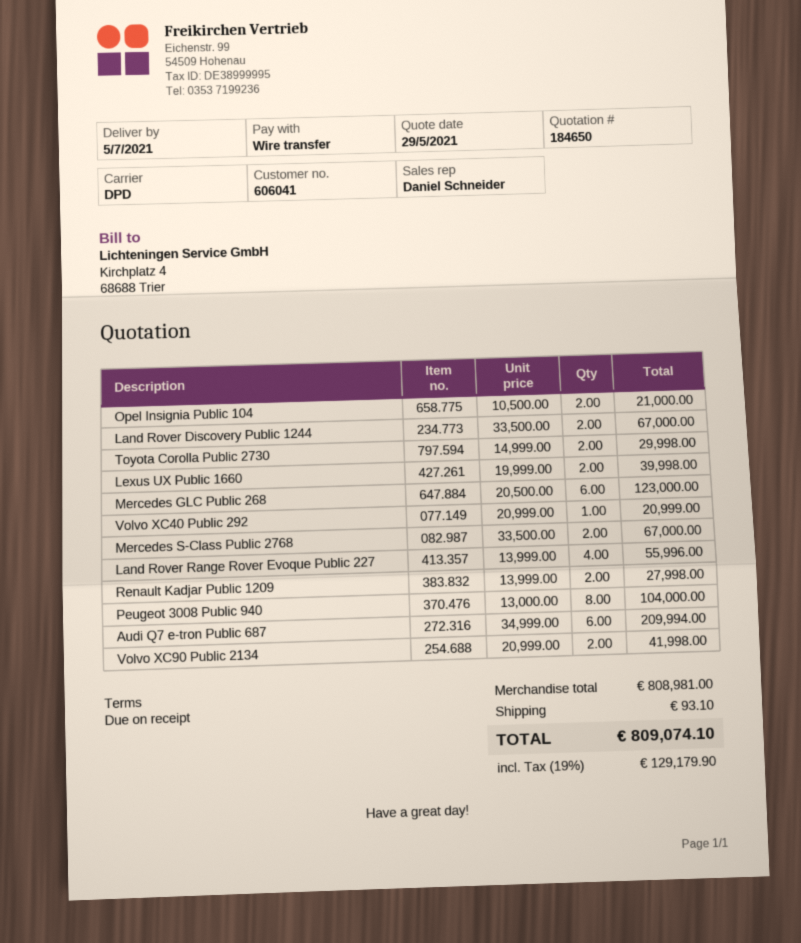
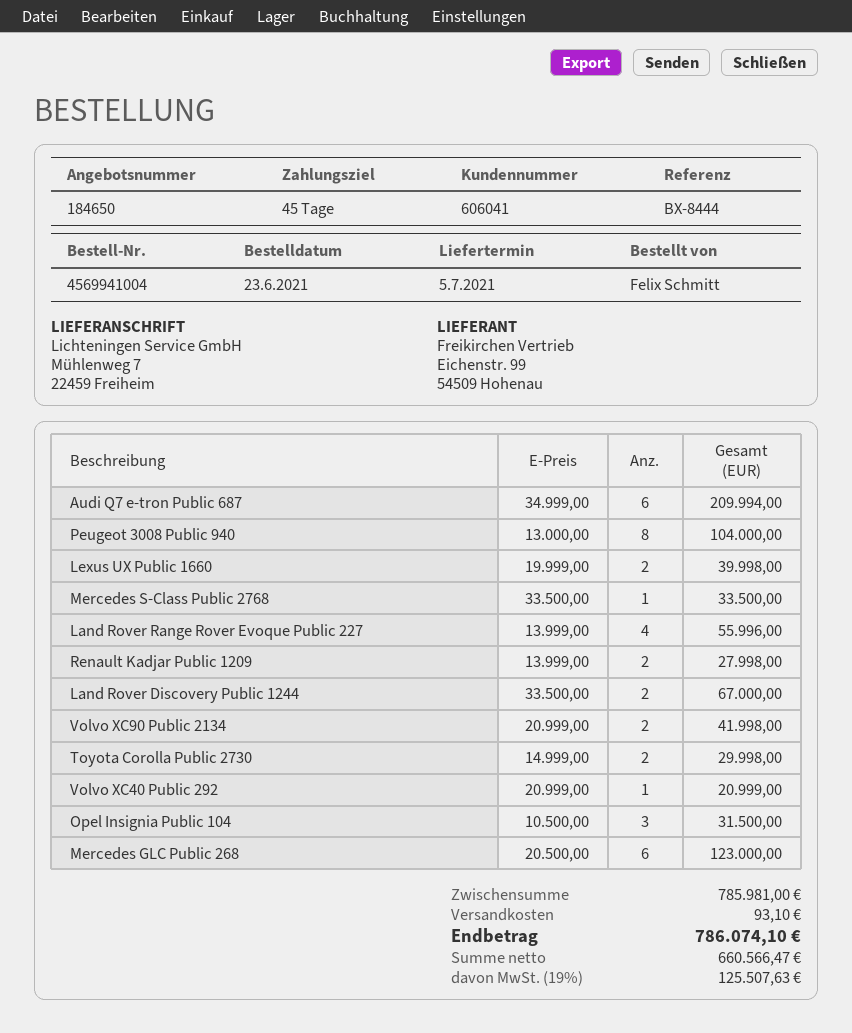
payment terms: on receipt -> 45 days
Opel Insignia Public 104: 2 x 10500.00 = 21000.00 -> 3 x 10500.00 = 31500.00
Mercedes S-Class Public 2768: 2 x 33500.00 = 67000.00 -> 1 x 33500.00 = 33500.00
subtotal: 808981.00 -> 785981.00
tax: 19% = 129179.90 -> 19% = 125507.63
total: 809074.10 -> 786074.10

